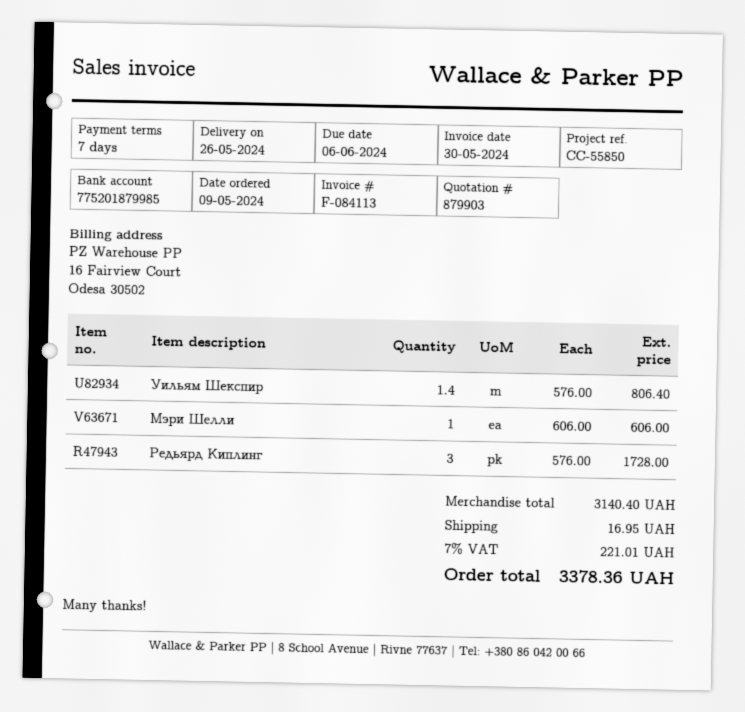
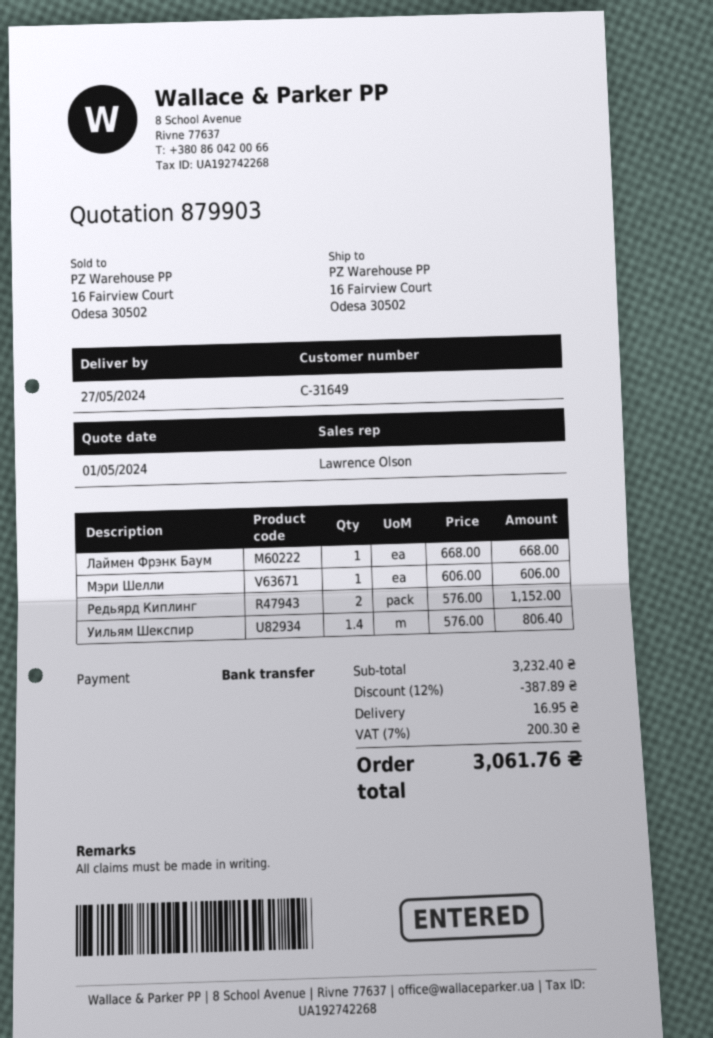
delivery date: 2024-05-26 -> 2024-05-27
Редьярд Киплинг: 3 x 576.00 = 1728.00 -> 2 x 576.00 = 1152.00
Лаймен Фрэнк Баум: none -> 1 x 668.00 = 668.00
subtotal: 3140.40 -> 3232.40
discount: none -> 12% = 387.89
tax: 7% = 221.01 -> 7% = 200.30
total: 3378.36 -> 3061.76

